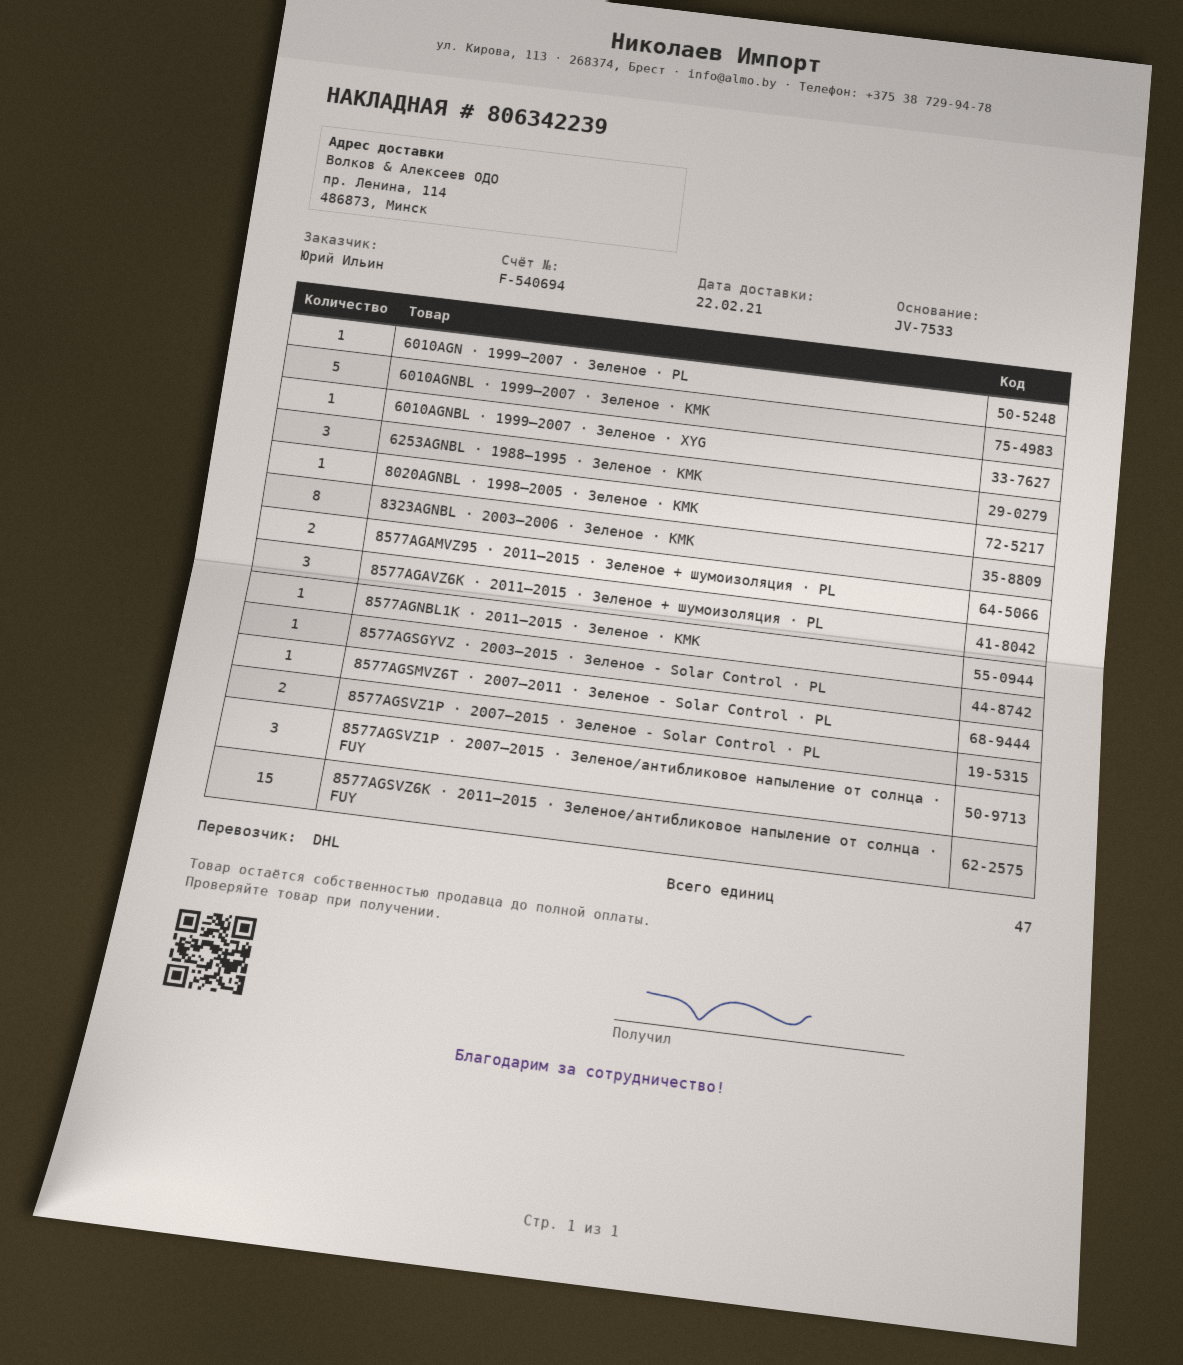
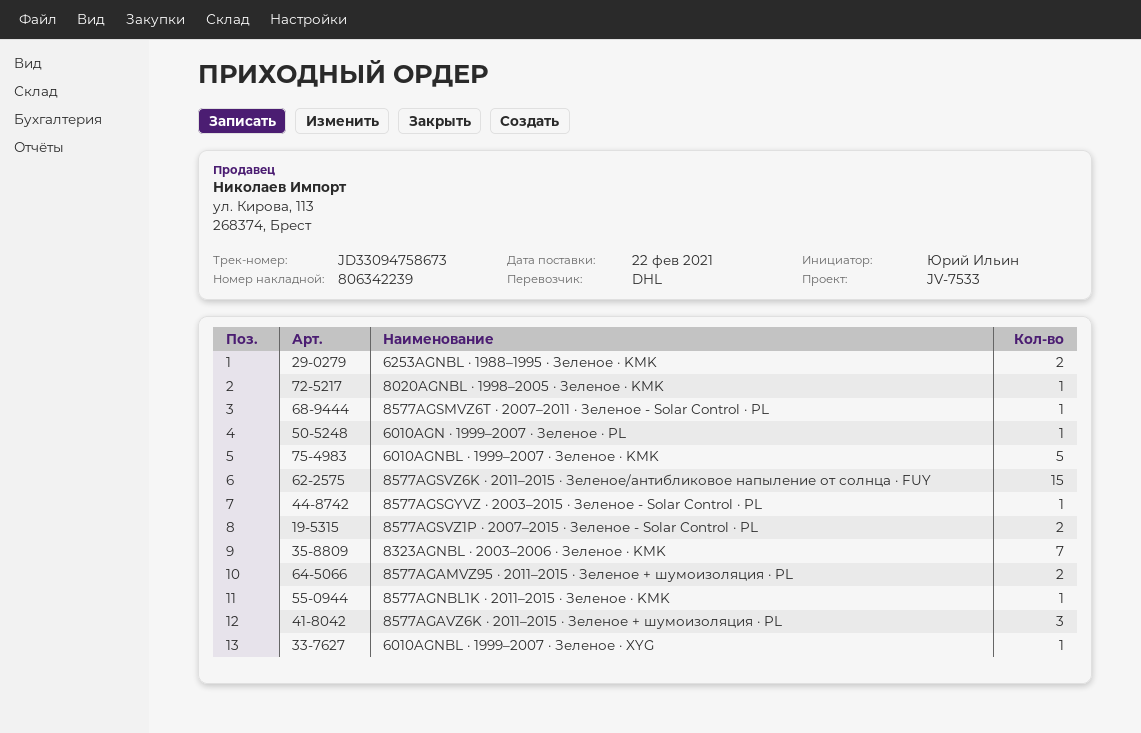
6253AGNBL · 1988–1995 · Зеленое · KMK: 3 -> 2
8323AGNBL · 2003–2006 · Зеленое · KMK: 8 -> 7
8577AGSVZ1P · 2007–2015 · Зеленое/антибликовое напыление от солнца · FUY: 3 -> none

